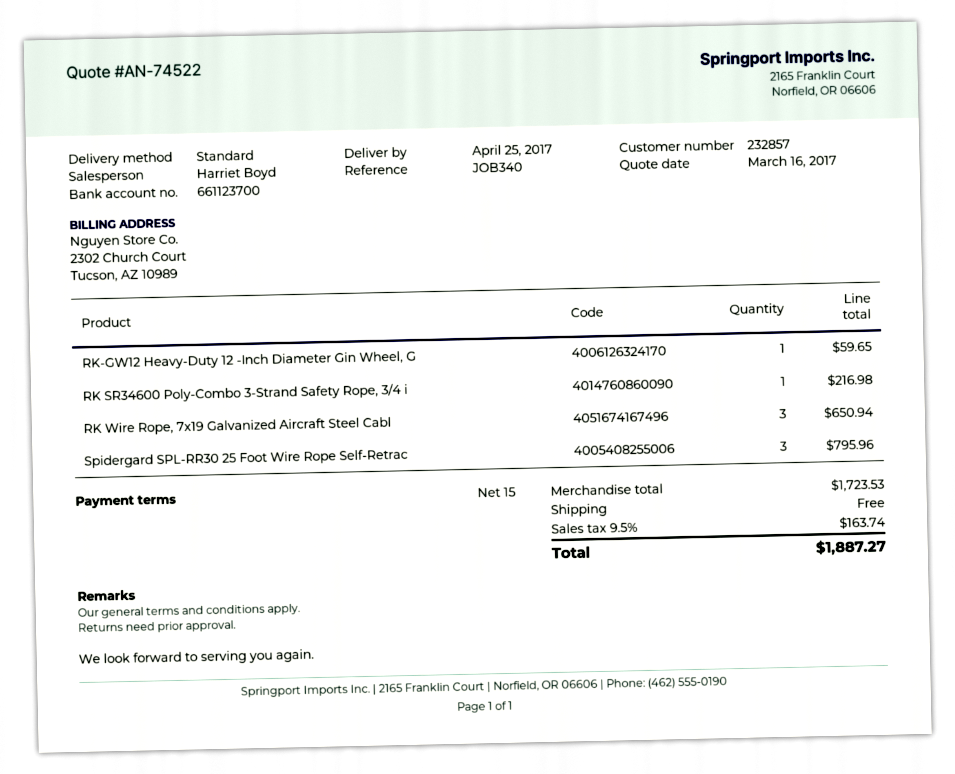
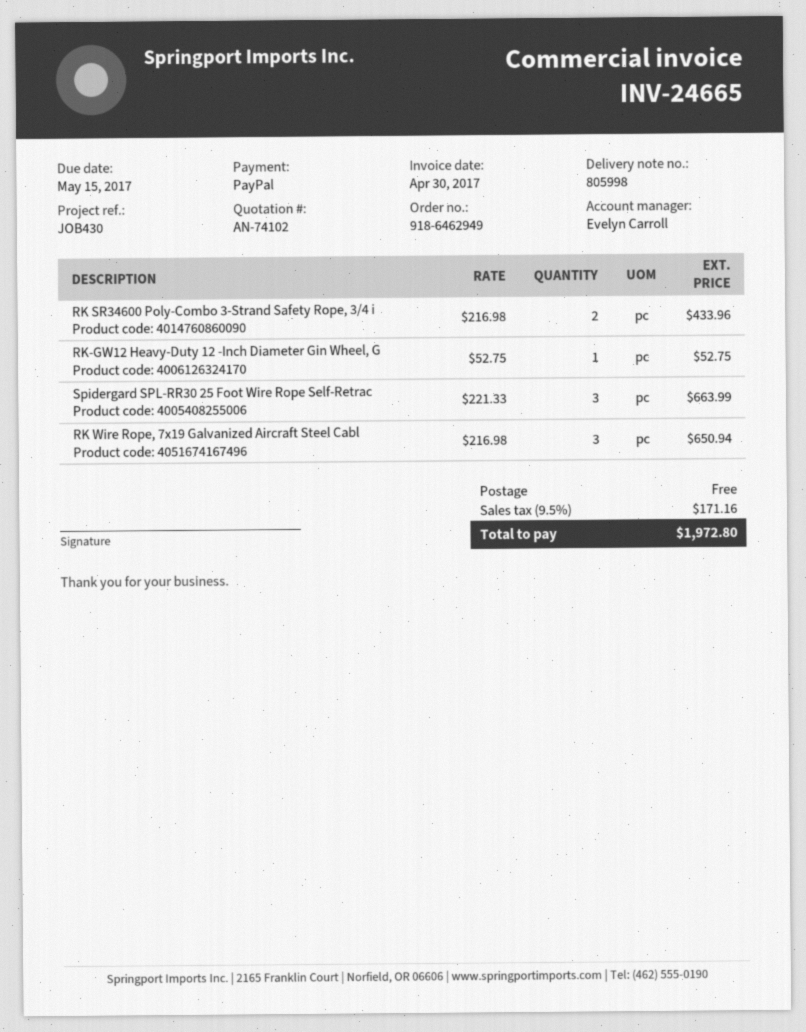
quote number: AN-74522 -> AN-74102
reference: JOB340 -> JOB430
sales rep: Harriet Boyd -> Evelyn Carroll
RK-GW12 Heavy-Duty 12 -Inch Diameter Gin Wheel, G: 1 for 59.65 -> 1 for 52.75
RK SR34600 Poly-Combo 3-Strand Safety Rope, 3/4 i: 1 for 216.98 -> 2 for 433.96
Spidergard SPL-RR30 25 Foot Wire Rope Self-Retrac: 3 for 795.96 -> 3 for 663.99
tax: 9.5% = 163.74 -> 9.5% = 171.16
total: 1887.27 -> 1972.80

